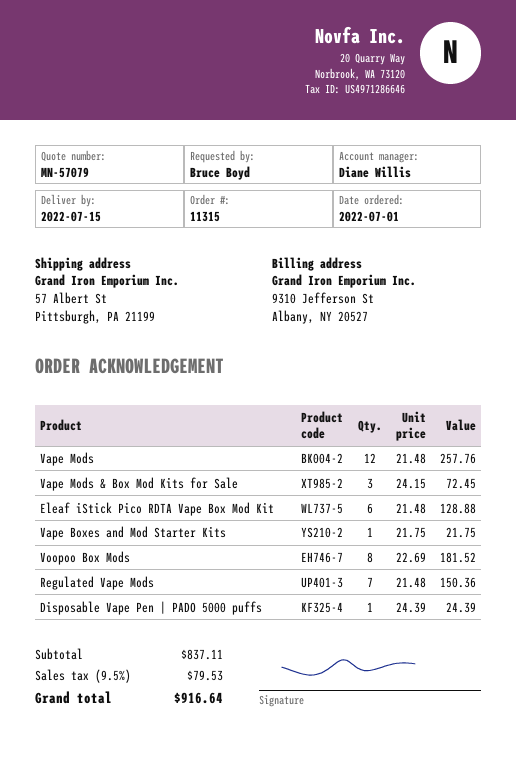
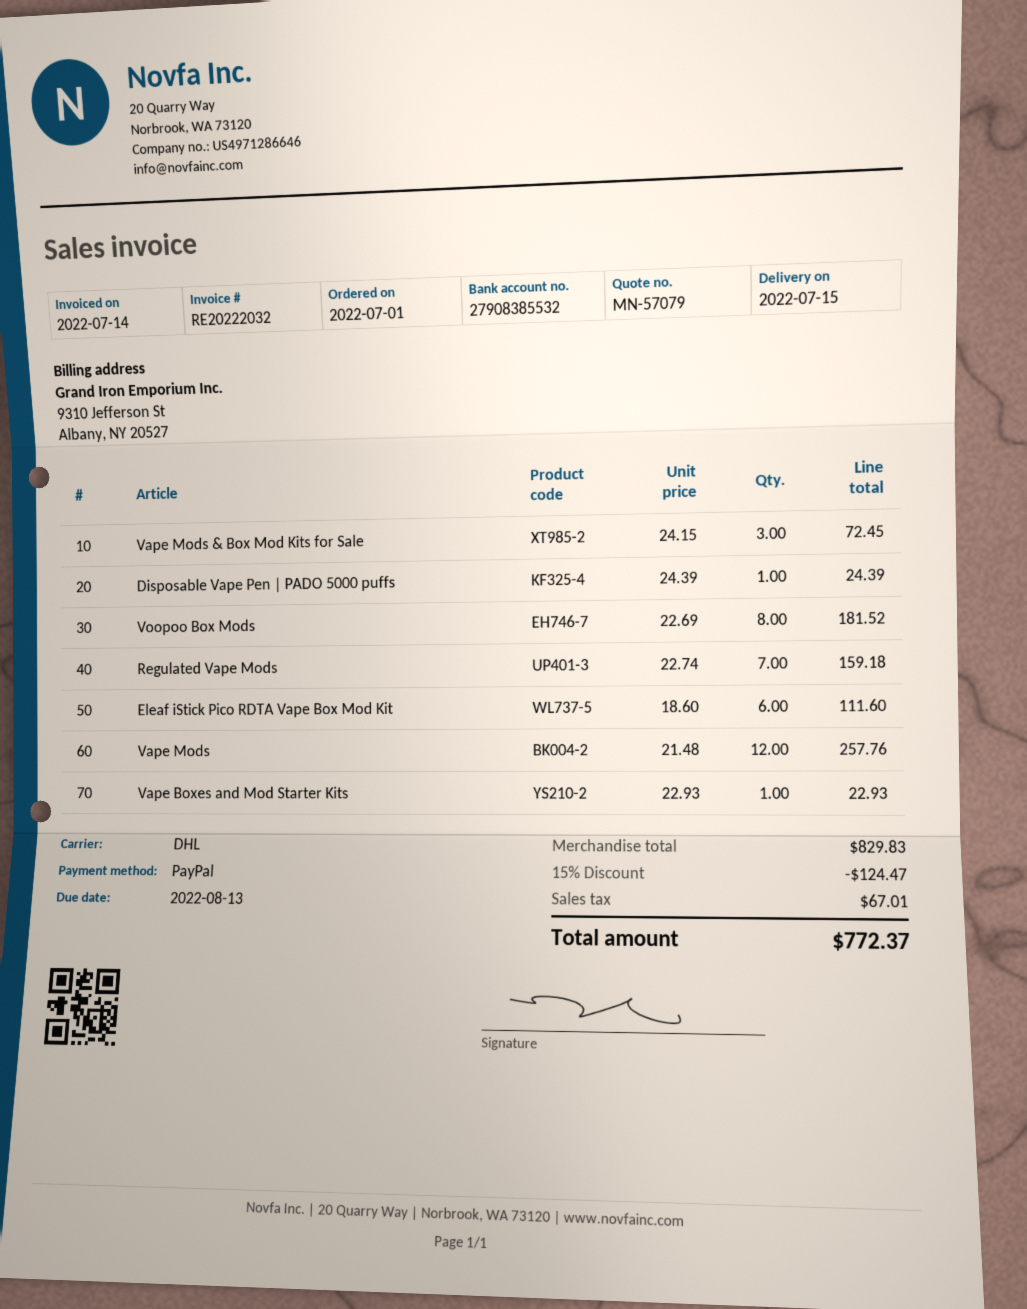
Eleaf iStick Pico RDTA Vape Box Mod Kit: 6 x 21.48 = 128.88 -> 6 x 18.60 = 111.60
Vape Boxes and Mod Starter Kits: 1 x 21.75 = 21.75 -> 1 x 22.93 = 22.93
Regulated Vape Mods: 7 x 21.48 = 150.36 -> 7 x 22.74 = 159.18
subtotal: 837.11 -> 829.83
discount: none -> 15% = 124.47
tax: 79.53 -> 67.01
total: 916.64 -> 772.37

